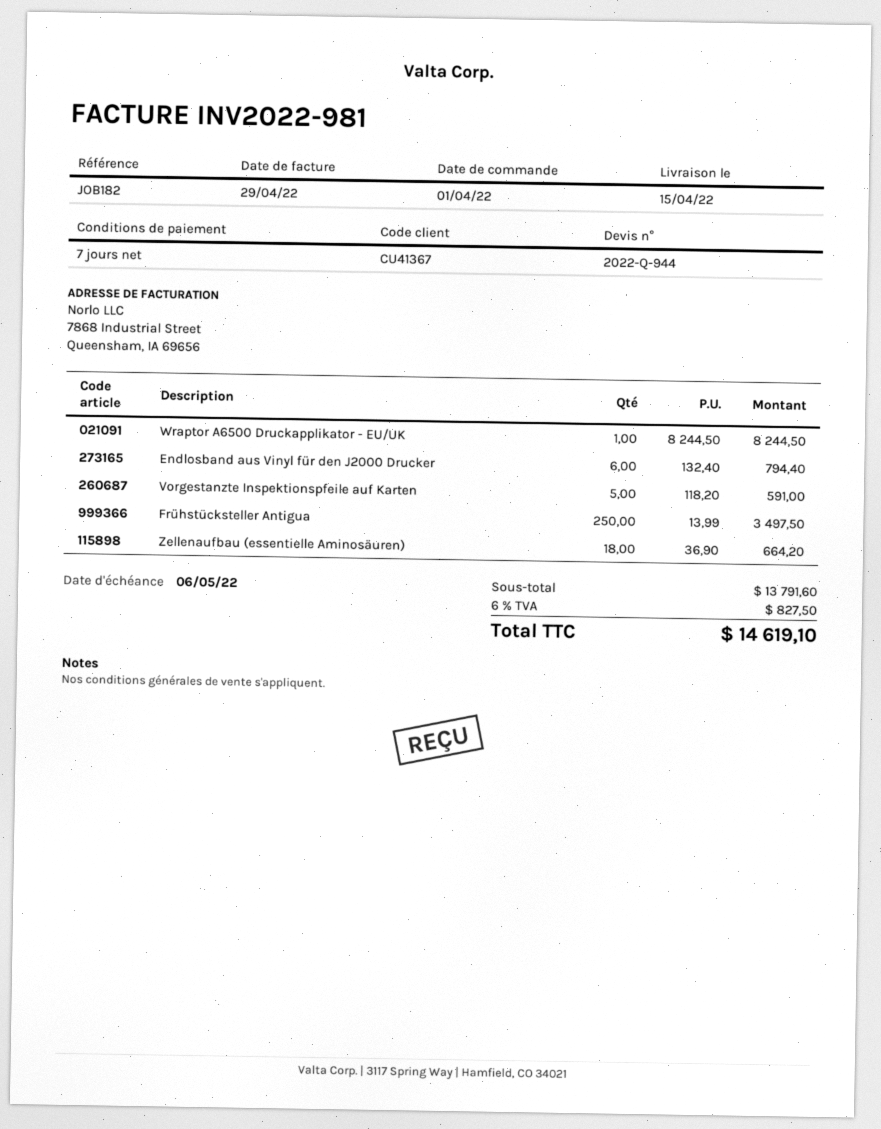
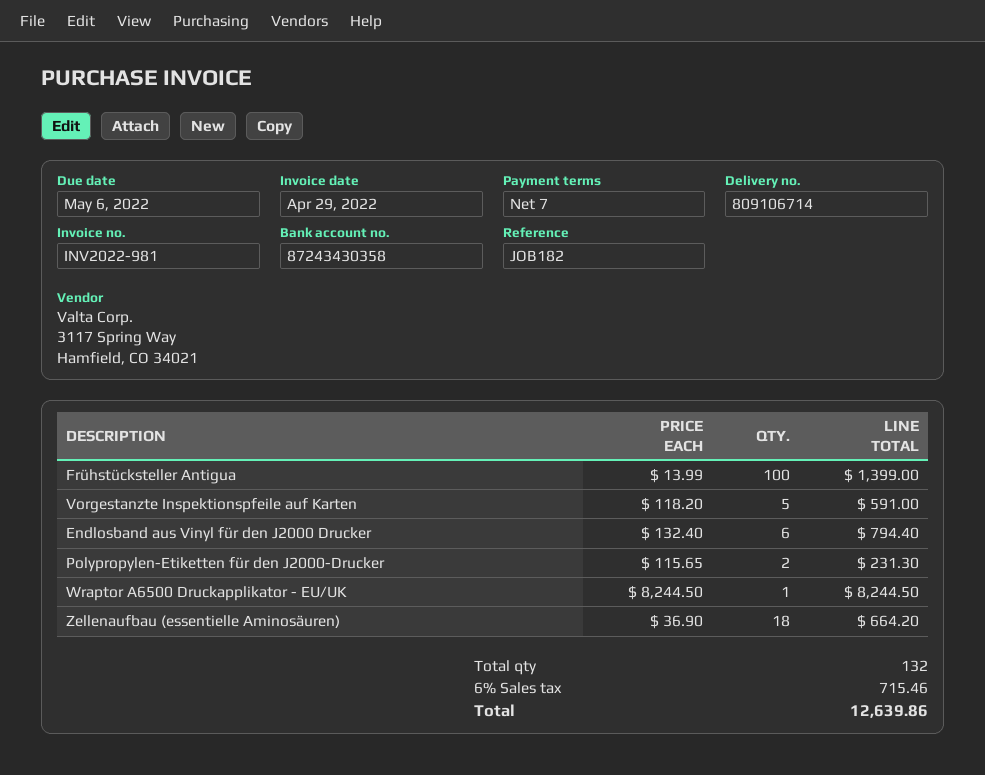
Frühstücksteller Antigua: 250 x 13.99 = 3497.50 -> 100 x 13.99 = 1399.00
Polypropylen-Etiketten für den J2000-Drucker: none -> 2 x 115.65 = 231.30
tax: 6% = 827.50 -> 6% = 715.46
total: 14619.10 -> 12639.86

